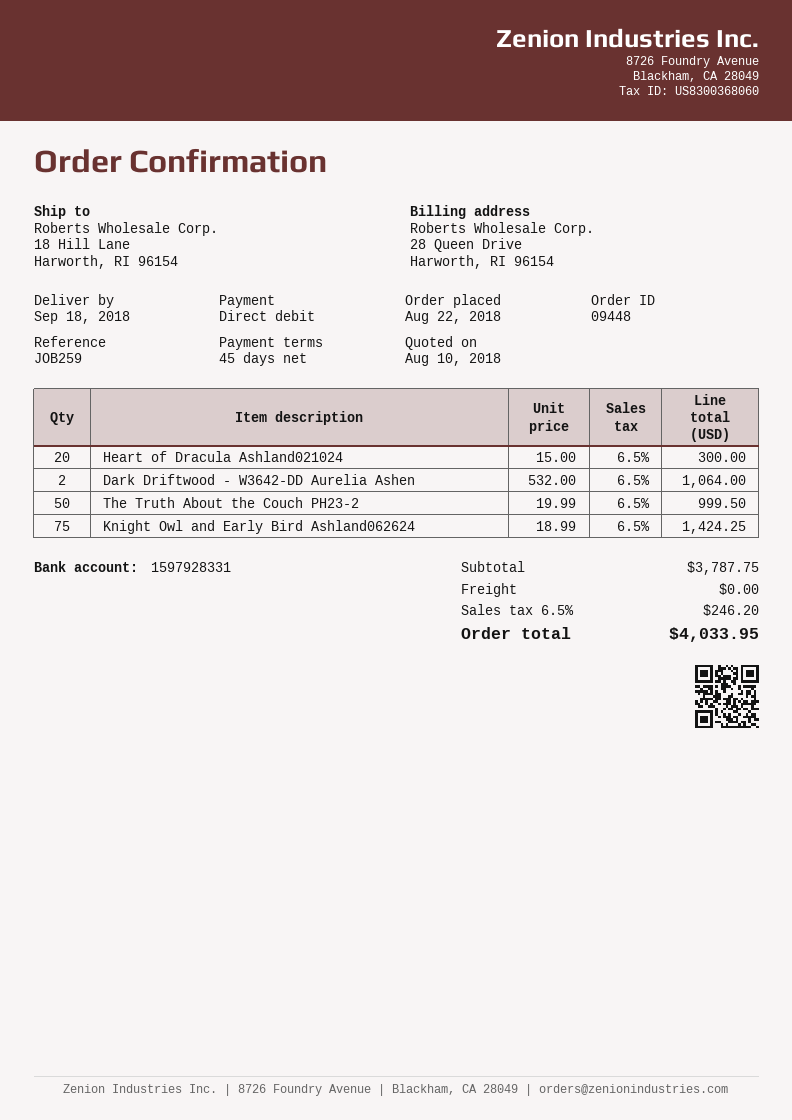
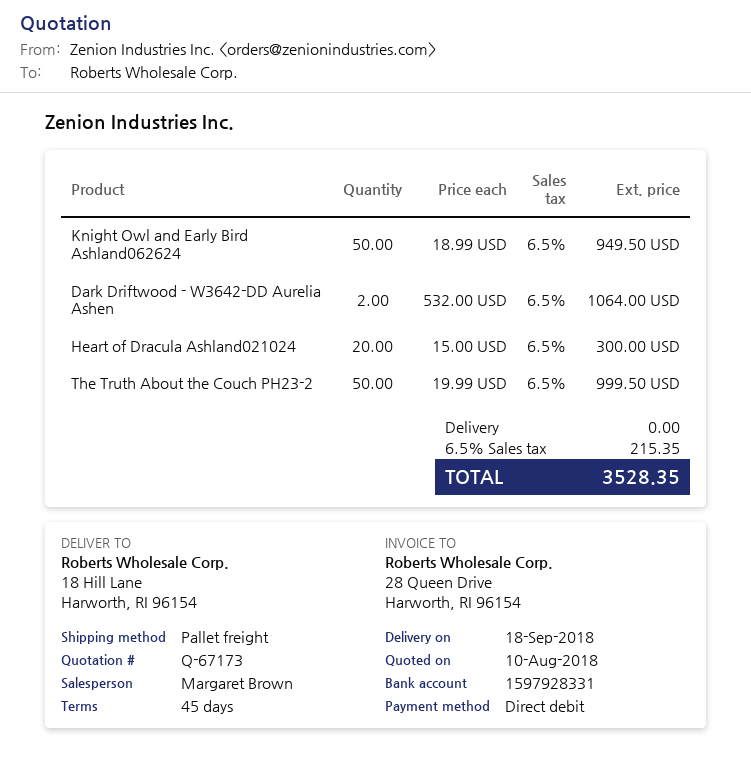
Knight Owl and Early Bird Ashland062624: 75 x 18.99 = 1424.25 -> 50 x 18.99 = 949.50
tax: 6.5% = 246.20 -> 6.5% = 215.35
total: 4033.95 -> 3528.35

